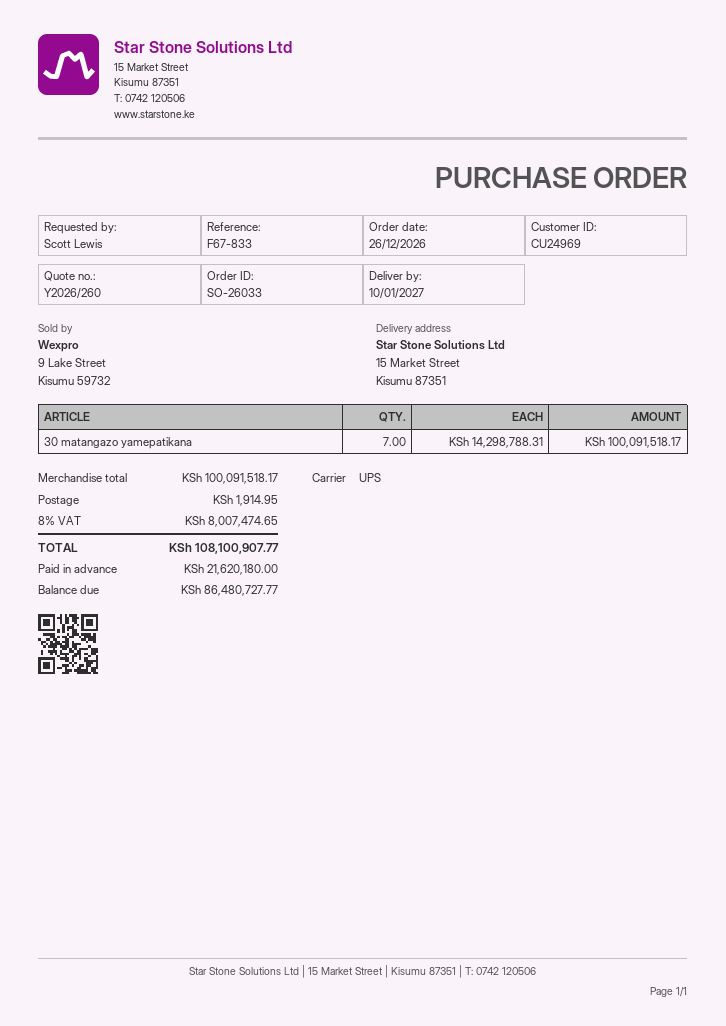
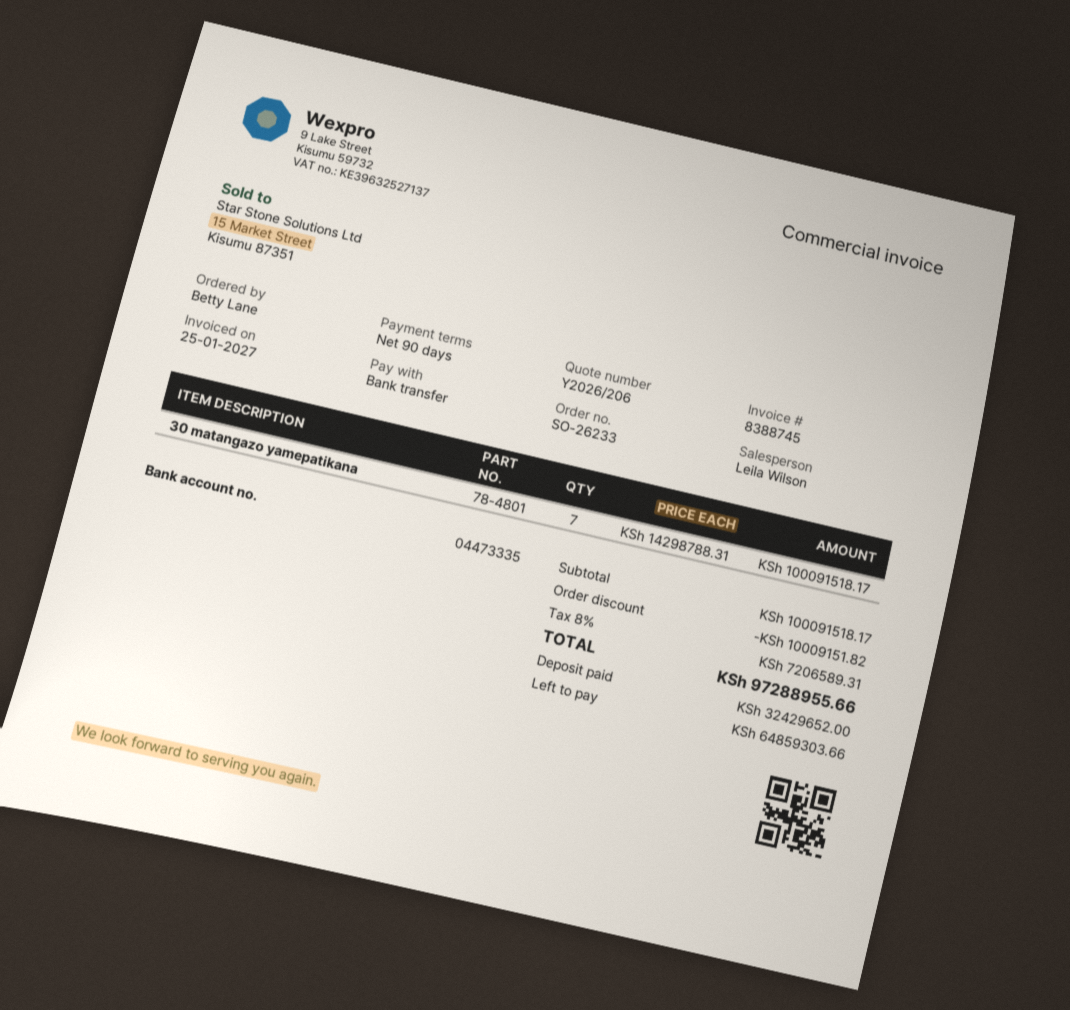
quote number: Y2026/260 -> Y2026/206
order number: SO-26033 -> SO-26233
ordered by: Scott Lewis -> Betty Lane
discount: none -> 10009151.82
shipping: 1914.95 -> none
tax: 8% = 8007474.65 -> 8% = 7206589.31
total: 108100907.77 -> 97288955.66
deposit: 21620180.00 -> 32429652.00
balance: 86480727.77 -> 64859303.66

